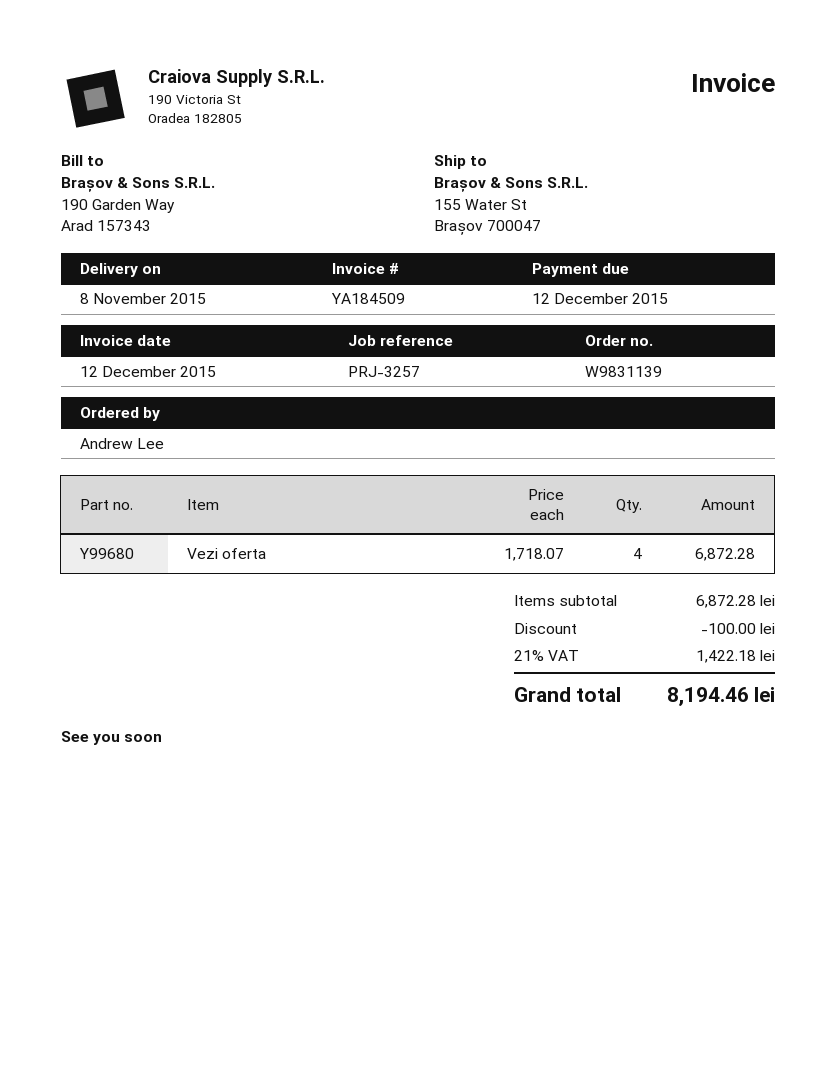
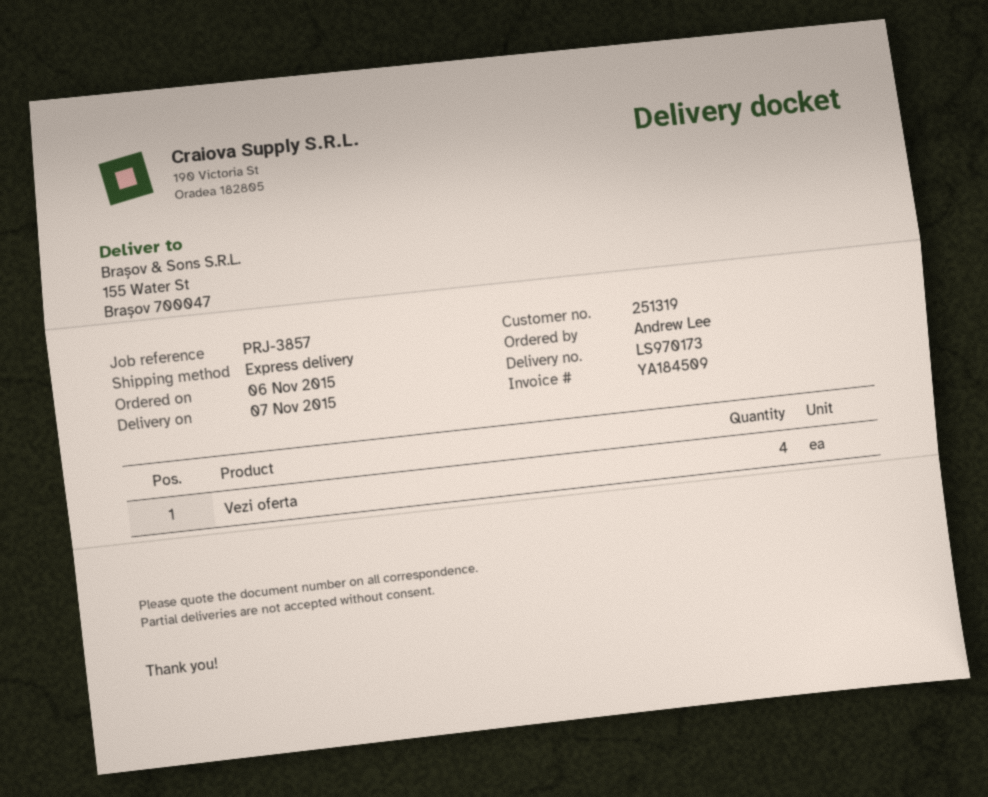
delivery date: 2015-11-08 -> 2015-11-07
reference: PRJ-3257 -> PRJ-3857

